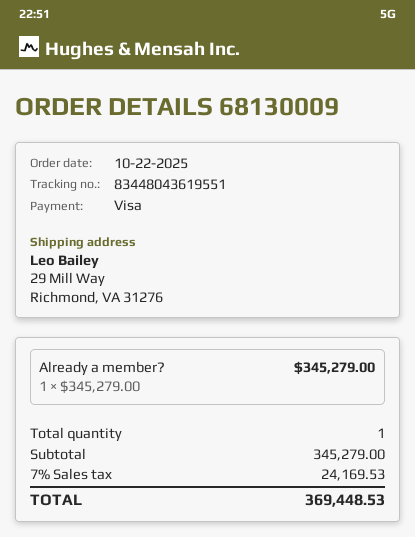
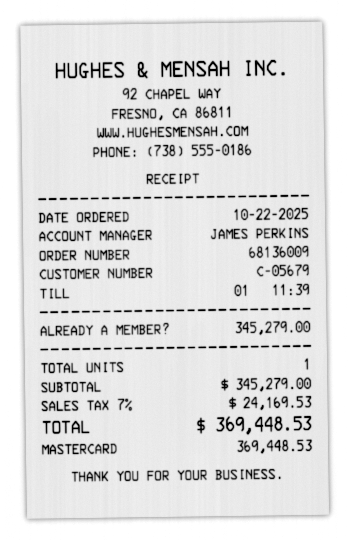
order number: 68130009 -> 68136009
payment method: Visa -> Mastercard

